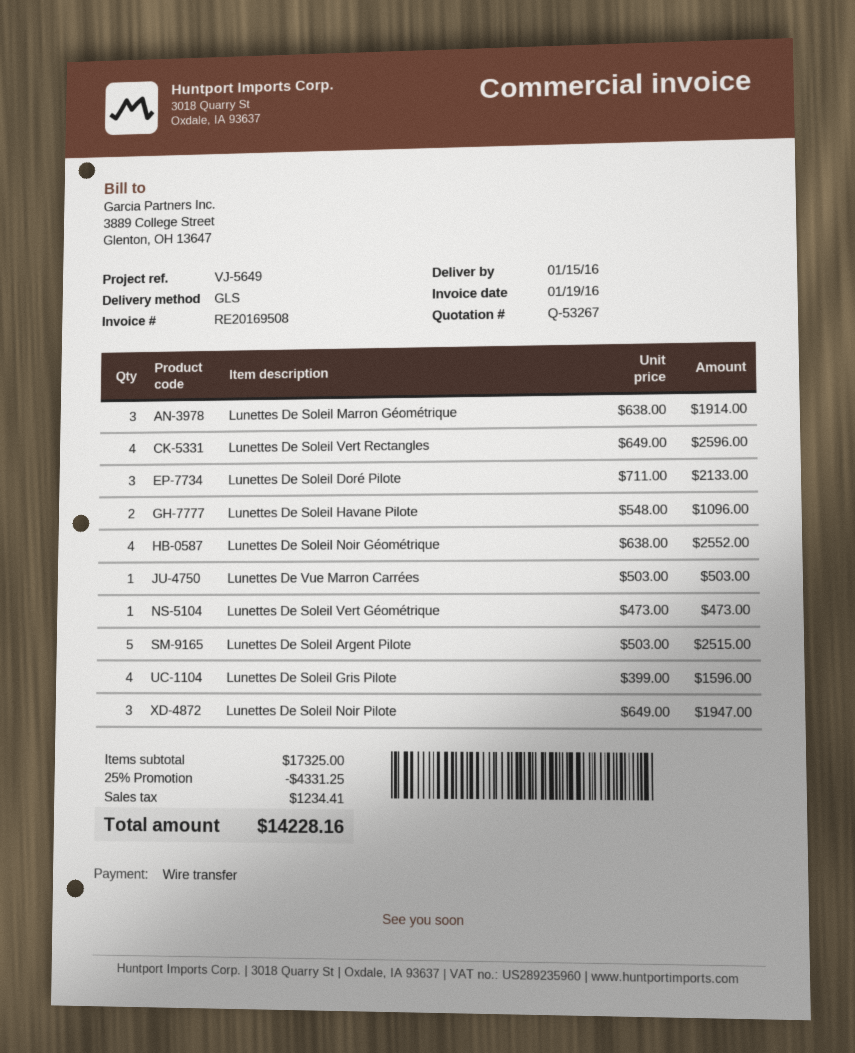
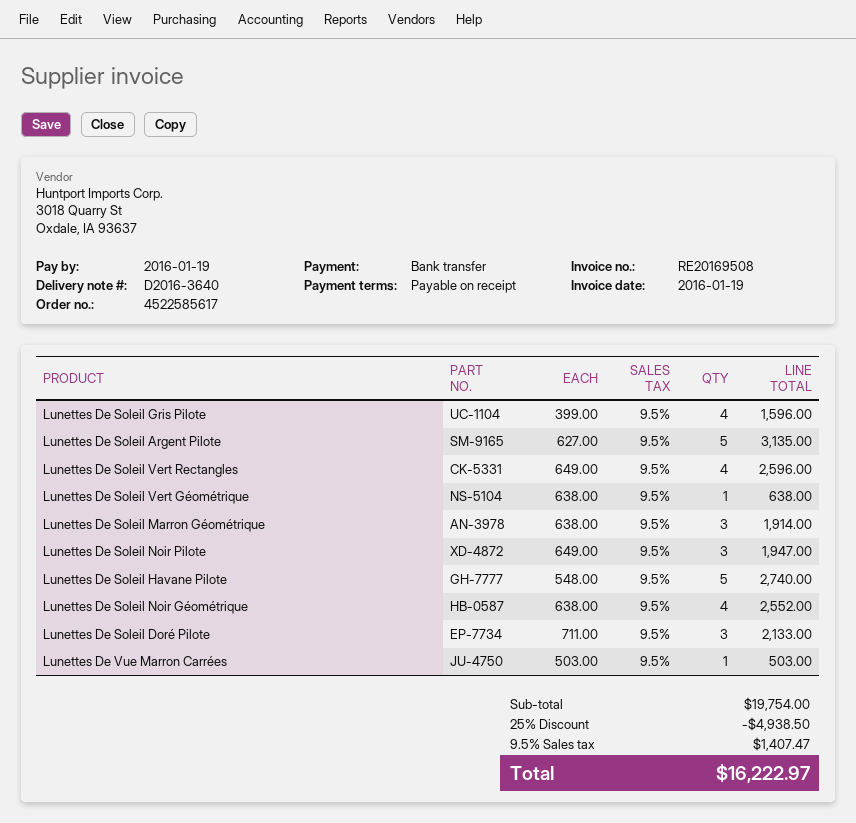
Lunettes De Soleil Havane Pilote: 2 x 548.00 = 1096.00 -> 5 x 548.00 = 2740.00
Lunettes De Soleil Vert Géométrique: 1 x 473.00 = 473.00 -> 1 x 638.00 = 638.00
Lunettes De Soleil Argent Pilote: 5 x 503.00 = 2515.00 -> 5 x 627.00 = 3135.00
subtotal: 17325.00 -> 19754.00
discount: 25% = 4331.25 -> 25% = 4938.50
tax: 1234.41 -> 1407.47
total: 14228.16 -> 16222.97

